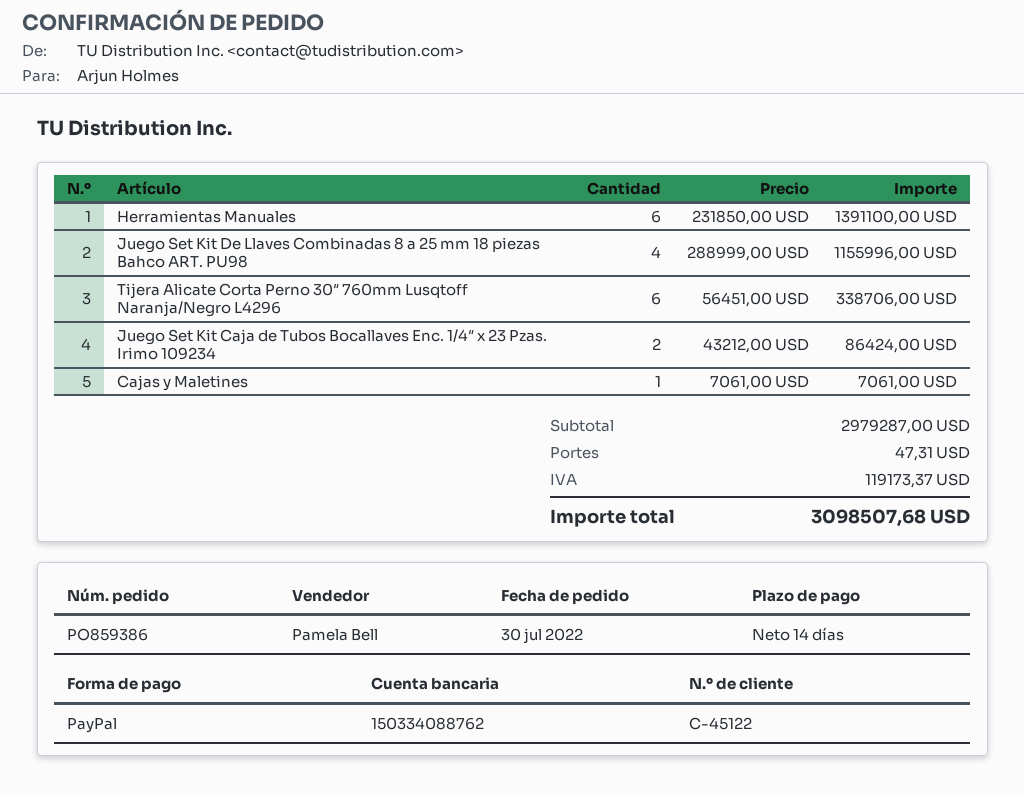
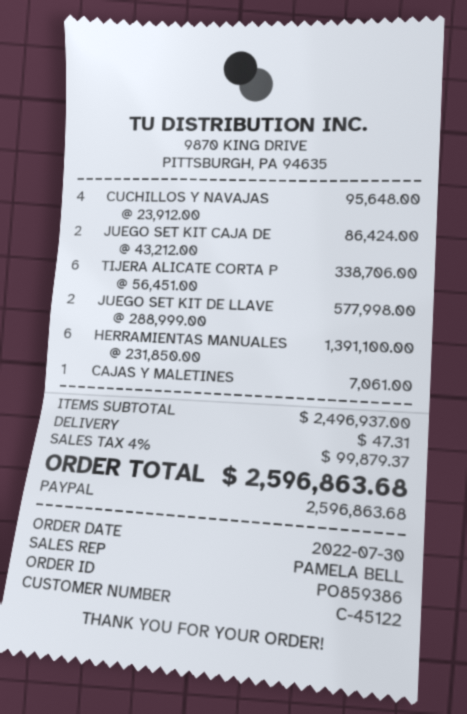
Juego Set Kit De Llaves Combinadas 8 a 25 mm 18 piezas Bahco ART. PU98: 4 x 288999.00 = 1155996.00 -> 2 x 288999.00 = 577998.00
CUCHILLOS Y NAVAJAS: none -> 4 x 23912.00 = 95648.00
subtotal: 2979287.00 -> 2496937.00
tax: 119173.37 -> 99879.37
total: 3098507.68 -> 2596863.68

